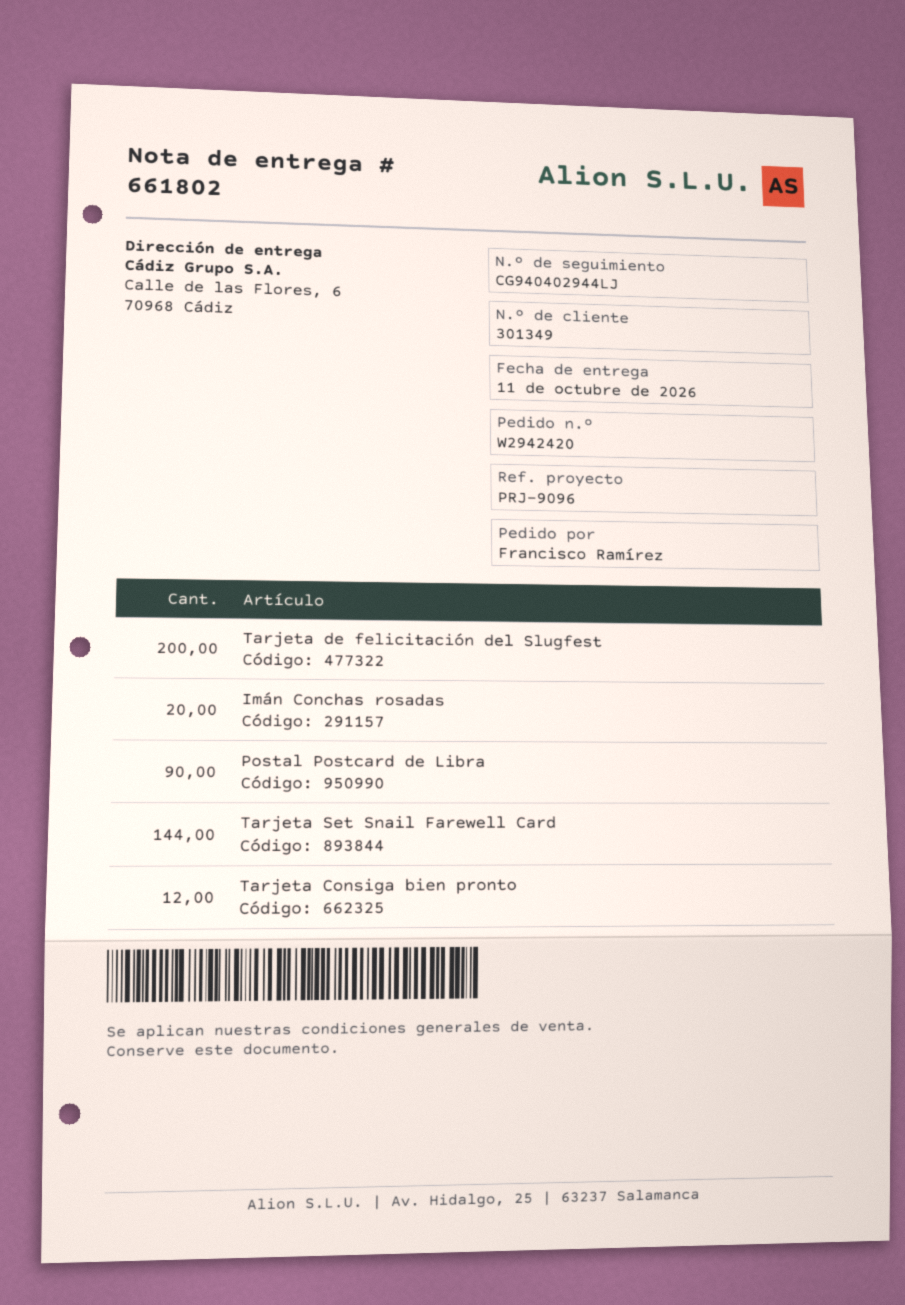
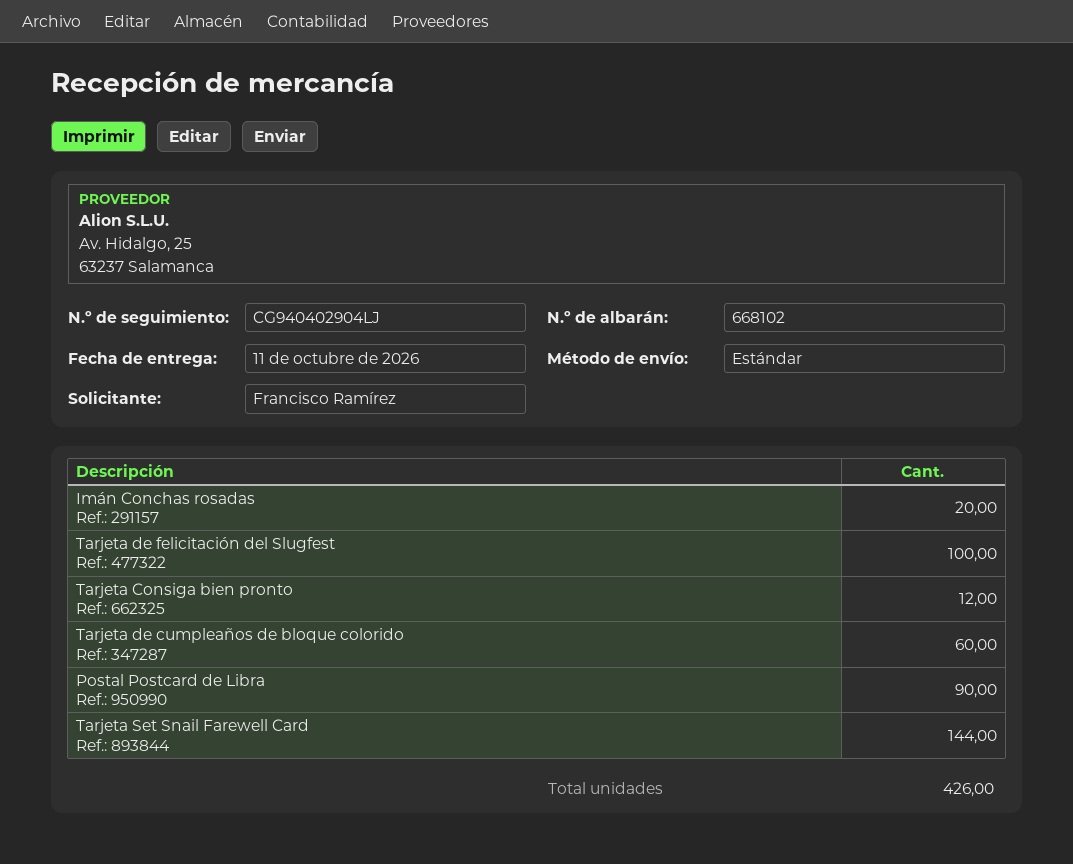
delivery note number: 661802 -> 668102
tracking number: CG940402944LJ -> CG940402904LJ
Tarjeta de felicitación del Slugfest: 200 -> 100
Tarjeta de cumpleaños de bloque colorido: none -> 60

